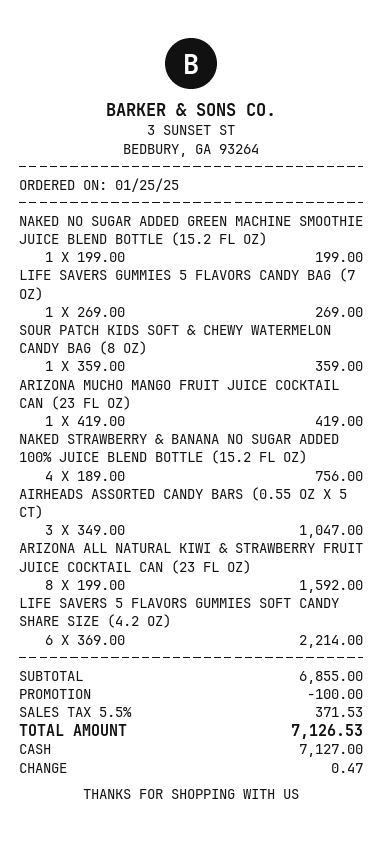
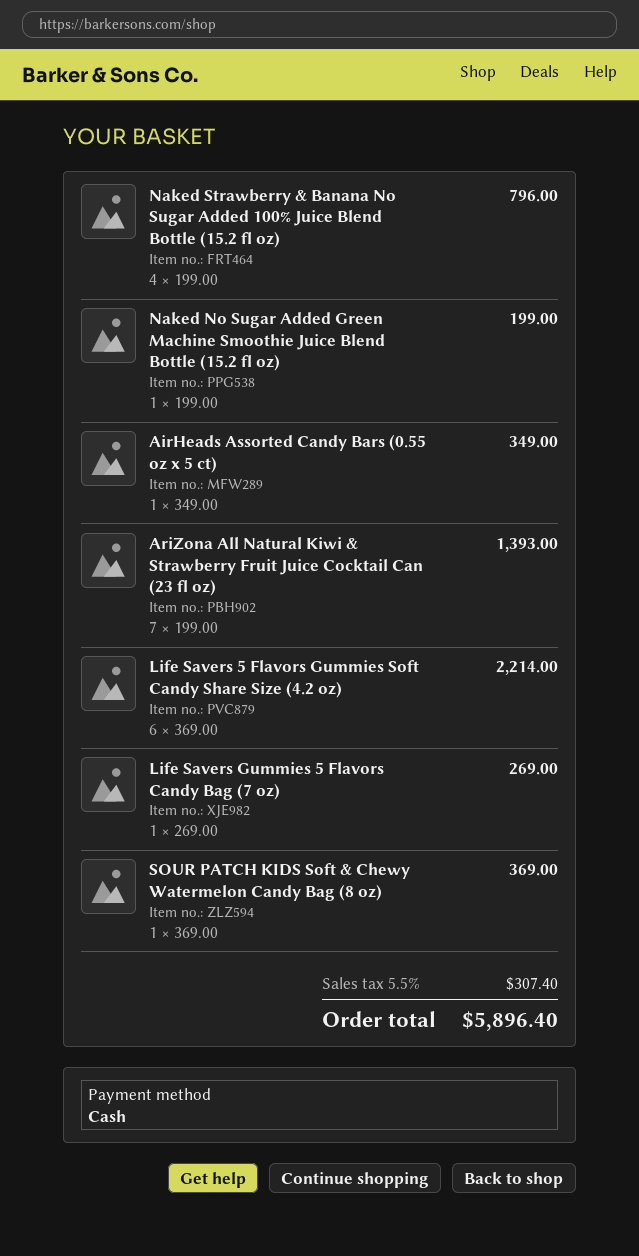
SOUR PATCH KIDS SOFT & CHEWY WATERMELON CANDY BAG (8 OZ): 1 x 359.00 = 359.00 -> 1 x 369.00 = 369.00
ARIZONA MUCHO MANGO FRUIT JUICE COCKTAIL CAN (23 FL OZ): 1 x 419.00 = 419.00 -> none
NAKED STRAWBERRY & BANANA NO SUGAR ADDED 100% JUICE BLEND BOTTLE (15.2 FL OZ): 4 x 189.00 = 756.00 -> 4 x 199.00 = 796.00
AIRHEADS ASSORTED CANDY BARS (0.55 OZ X 5 CT): 3 x 349.00 = 1047.00 -> 1 x 349.00 = 349.00
ARIZONA ALL NATURAL KIWI & STRAWBERRY FRUIT JUICE COCKTAIL CAN (23 FL OZ): 8 x 199.00 = 1592.00 -> 7 x 199.00 = 1393.00
discount: 100.00 -> none
tax: 5.5% = 371.53 -> 5.5% = 307.40
total: 7126.53 -> 5896.40

